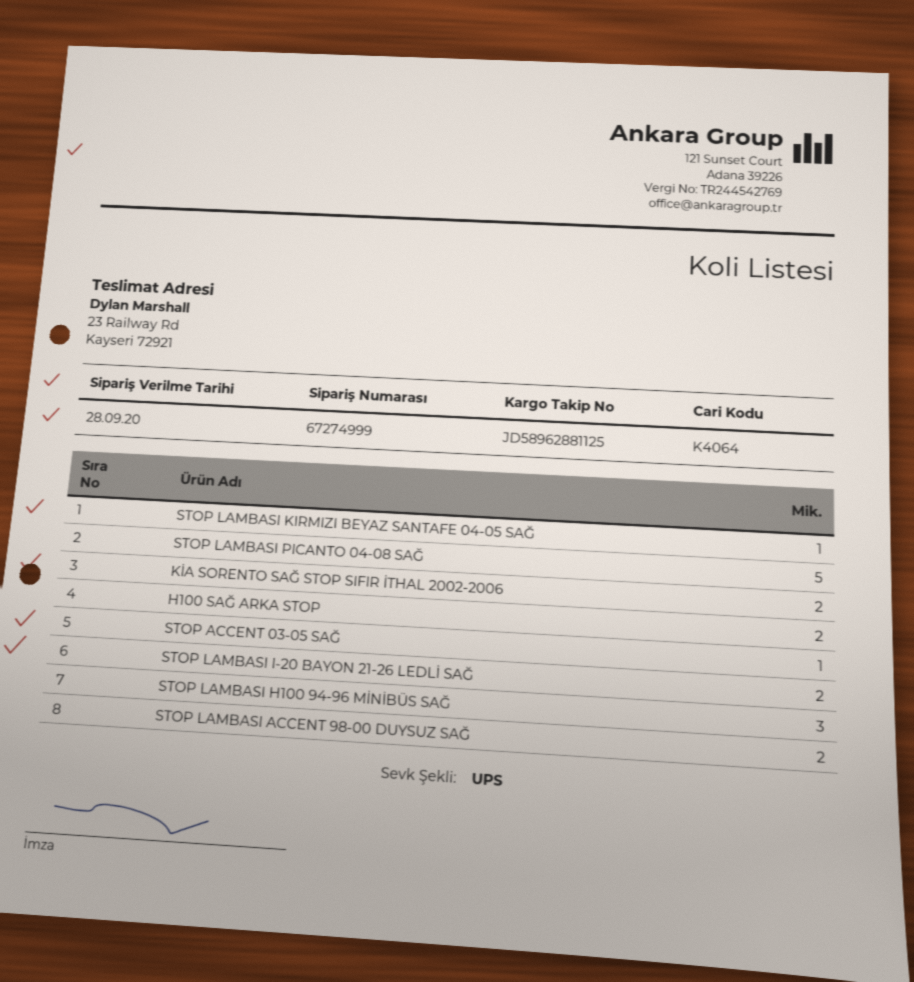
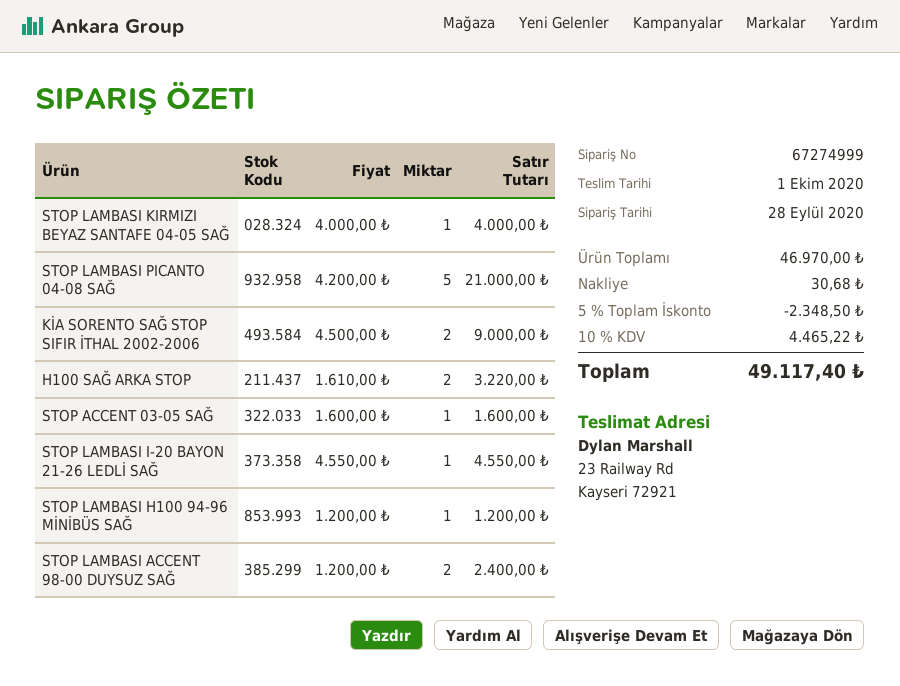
STOP LAMBASI I-20 BAYON 21-26 LEDLİ SAĞ: 2 -> 1
STOP LAMBASI H100 94-96 MİNİBÜS SAĞ: 3 -> 1

